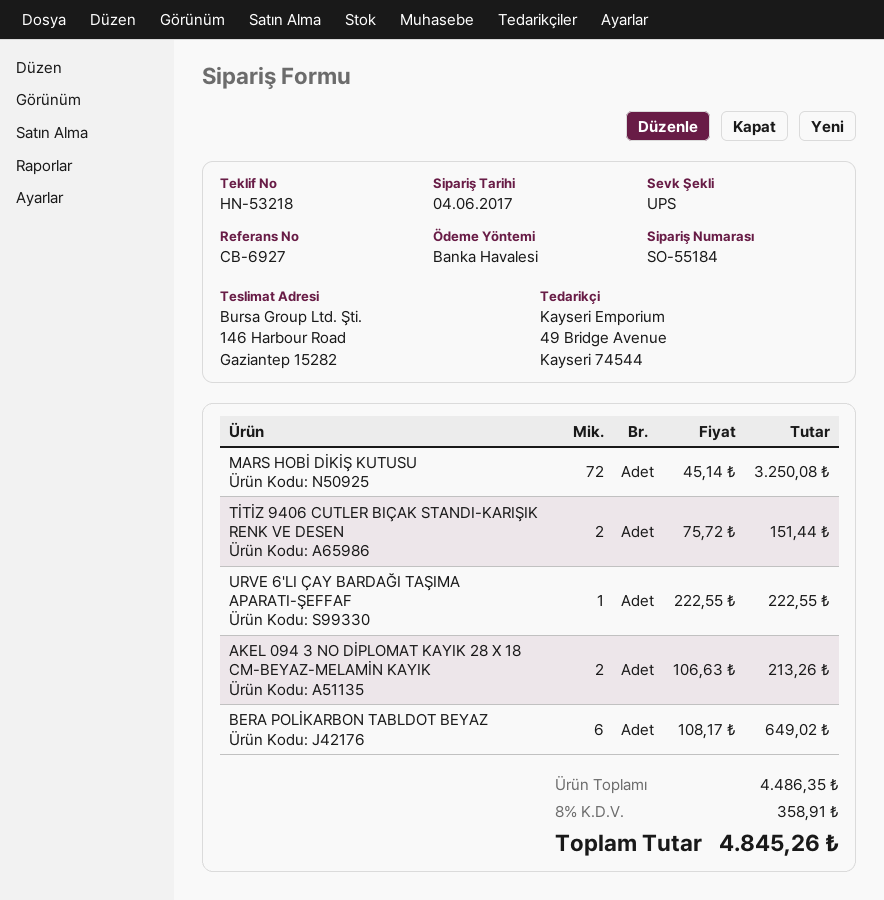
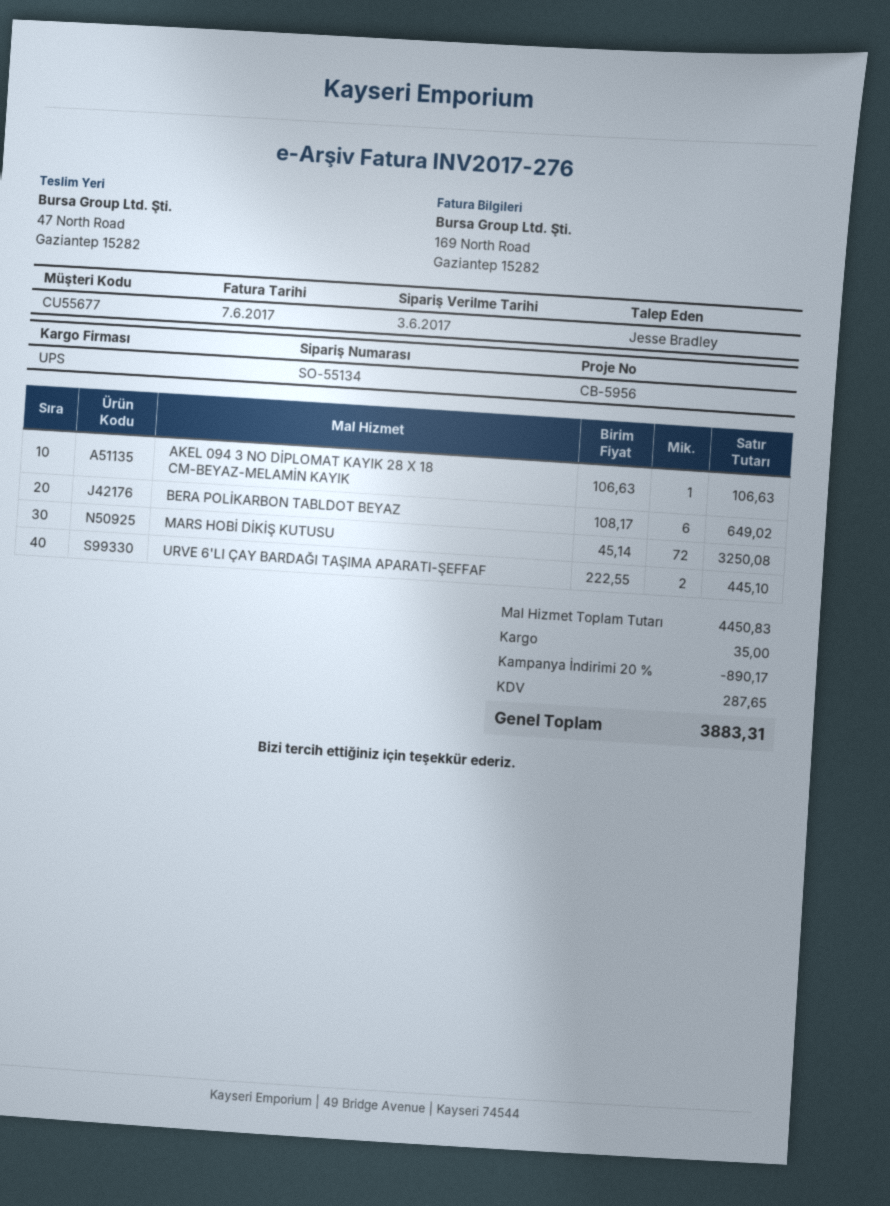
order number: SO-55184 -> SO-55134
order date: 2017-06-04 -> 2017-06-03
reference: CB-6927 -> CB-5956
ship to: 146 Harbour Road, Gaziantep 15282 -> 47 North Road, Gaziantep 15282
TİTİZ 9406 CUTLER BIÇAK STANDI-KARIŞIK RENK VE DESEN: 2 x 75.72 = 151.44 -> none
URVE 6'LI ÇAY BARDAĞI TAŞIMA APARATI-ŞEFFAF: 1 x 222.55 = 222.55 -> 2 x 222.55 = 445.10
AKEL 094 3 NO DİPLOMAT KAYIK 28 X 18 CM-BEYAZ-MELAMİN KAYIK: 2 x 106.63 = 213.26 -> 1 x 106.63 = 106.63
subtotal: 4486.35 -> 4450.83
discount: none -> 20% = 890.17
shipping: none -> 35.00
tax: 358.91 -> 287.65
total: 4845.26 -> 3883.31

